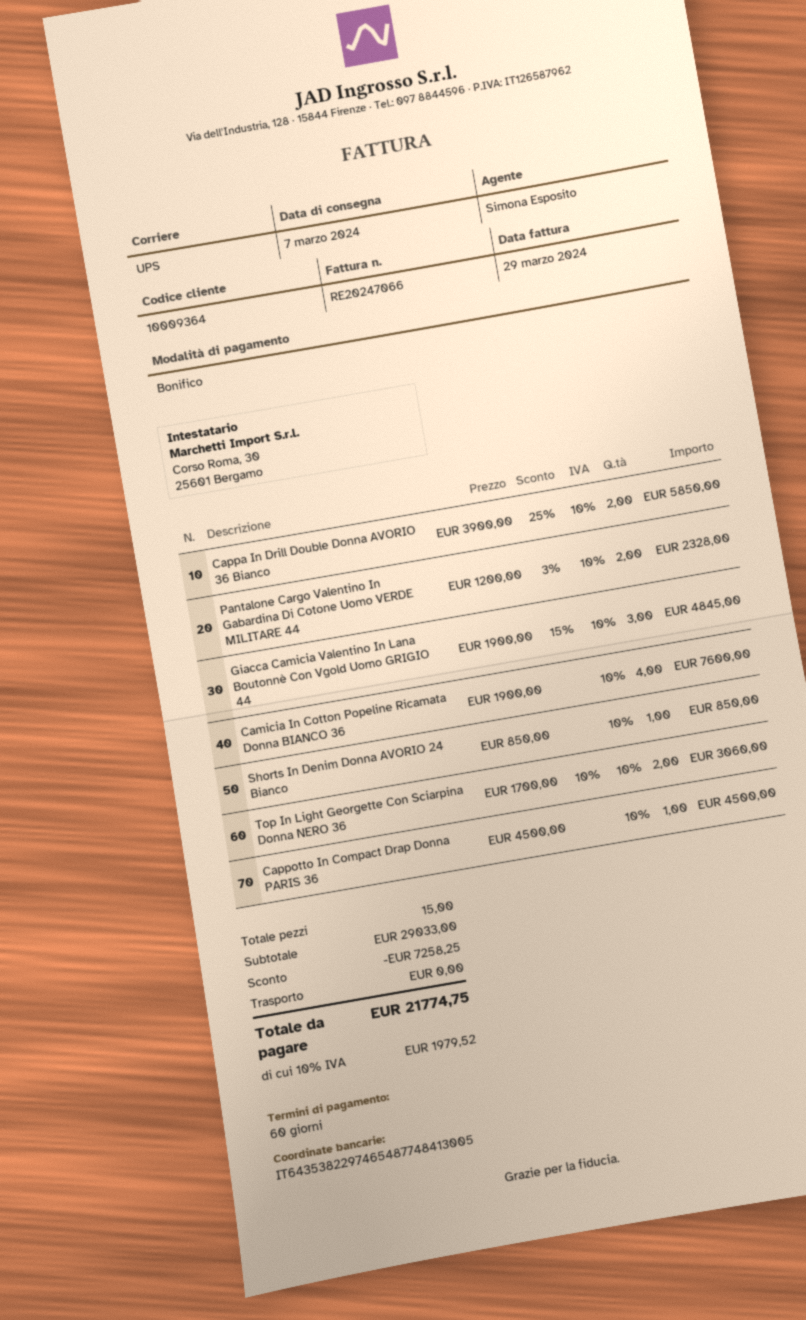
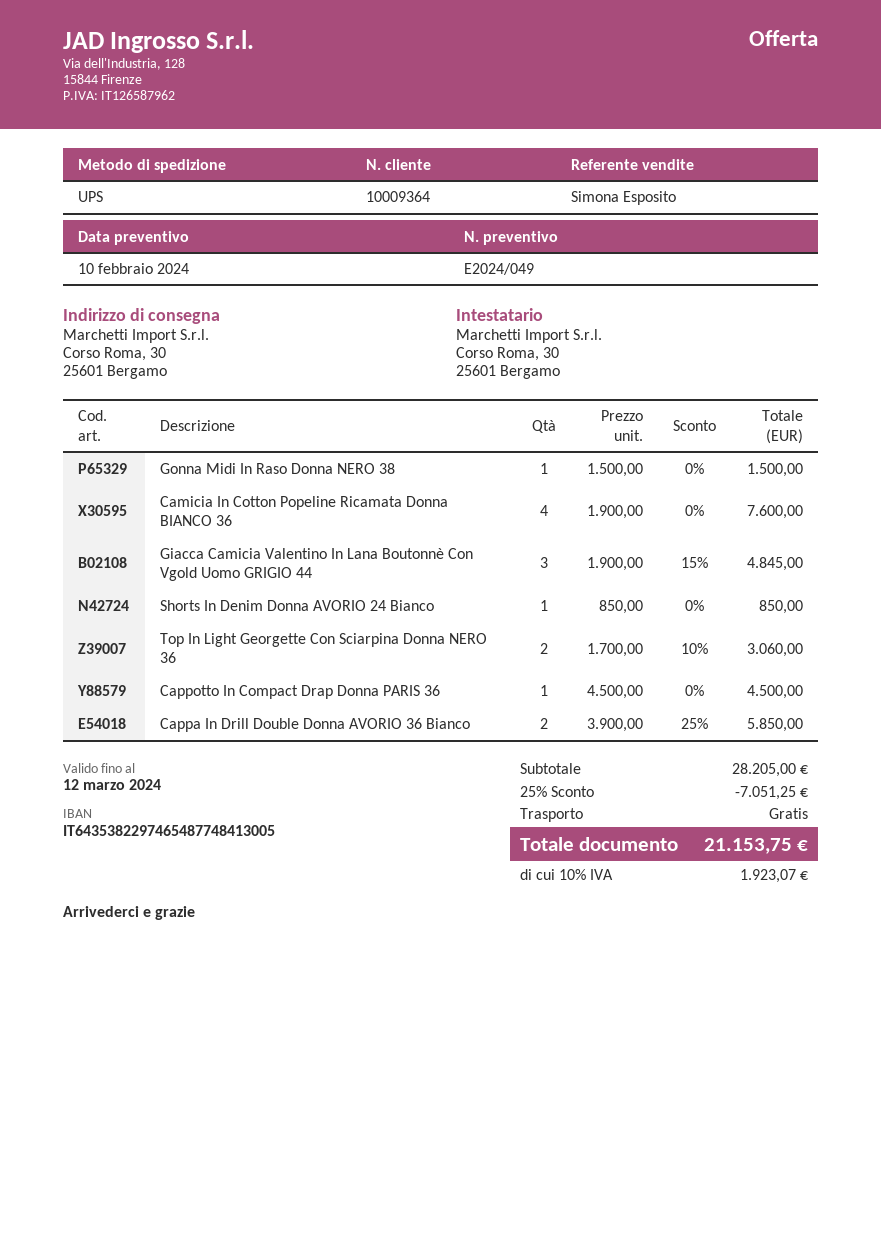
Pantalone Cargo Valentino In Gabardina Di Cotone Uomo VERDE MILITARE 44: 2 x 1200.00 - 3% = 2328.00 -> none
Gonna Midi In Raso Donna NERO 38: none -> 1 x 1500.00 = 1500.00
subtotal: 29033.00 -> 28205.00
discount: 7258.25 -> 7051.25
tax: 10% = 1979.52 -> 10% = 1923.07
total: 21774.75 -> 21153.75

